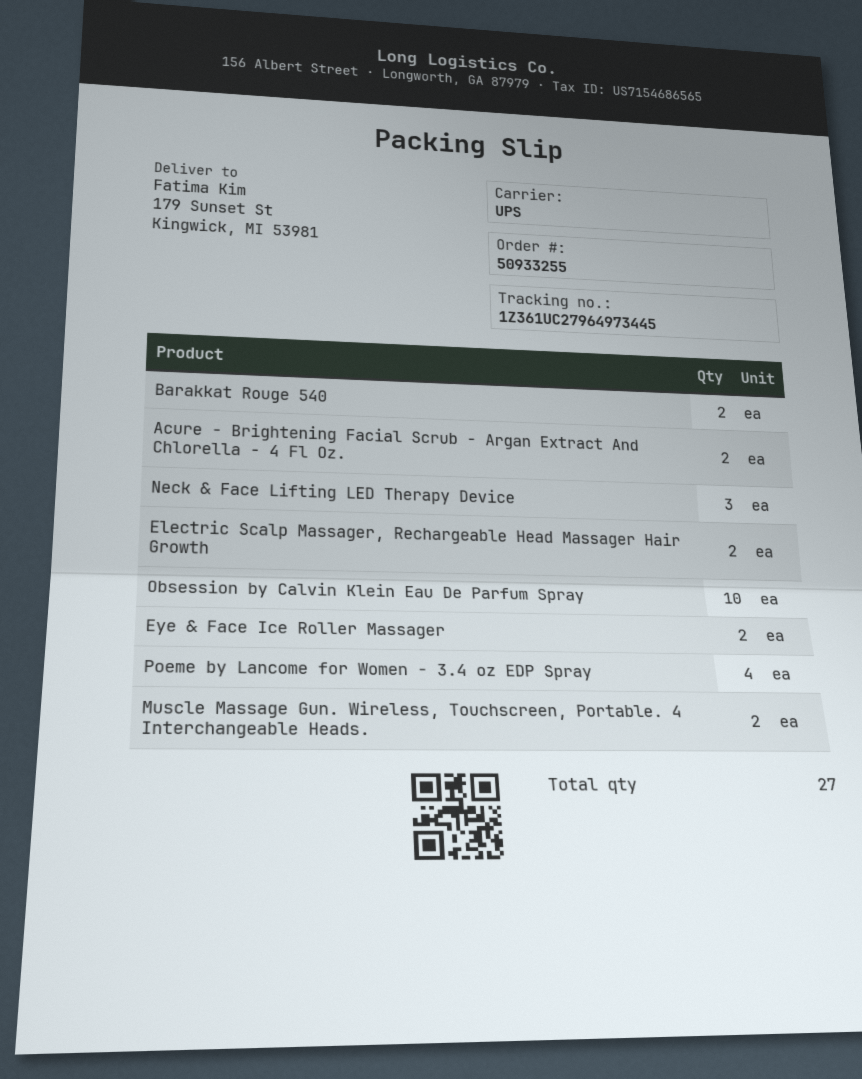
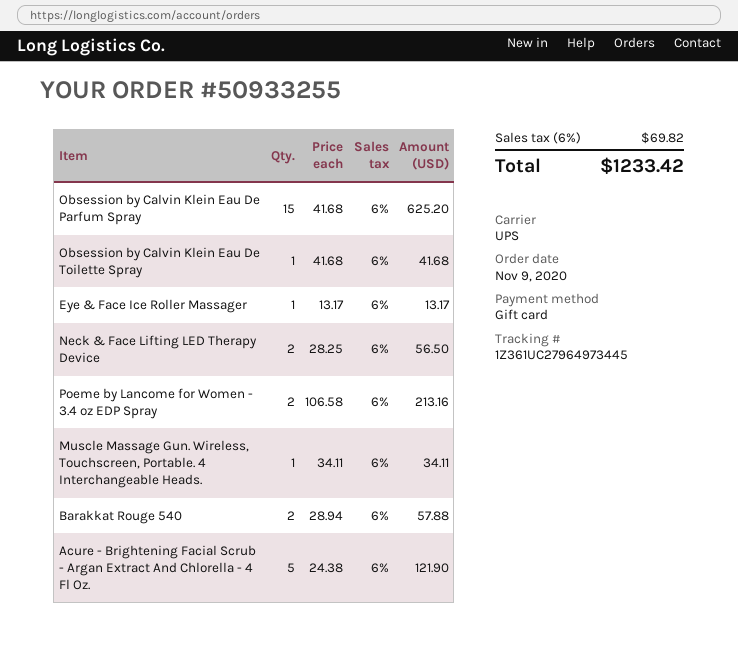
Acure - Brightening Facial Scrub - Argan Extract And Chlorella - 4 Fl Oz.: 2 -> 5
Neck & Face Lifting LED Therapy Device: 3 -> 2
Electric Scalp Massager, Rechargeable Head Massager Hair Growth: 2 -> none
Obsession by Calvin Klein Eau De Parfum Spray: 10 -> 15
Eye & Face Ice Roller Massager: 2 -> 1
Poeme by Lancome for Women - 3.4 oz EDP Spray: 4 -> 2
Muscle Massage Gun. Wireless, Touchscreen, Portable. 4 Interchangeable Heads.: 2 -> 1
Obsession by Calvin Klein Eau De Toilette Spray: none -> 1

